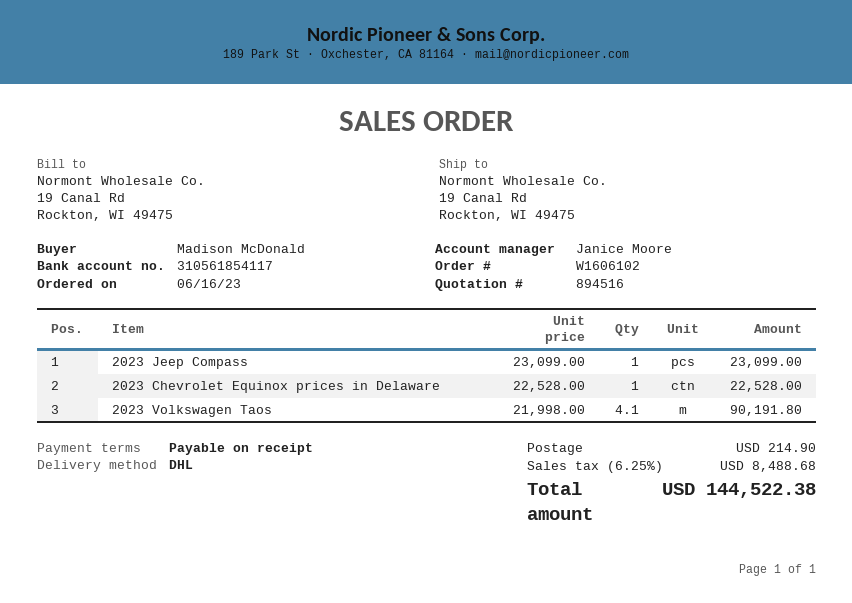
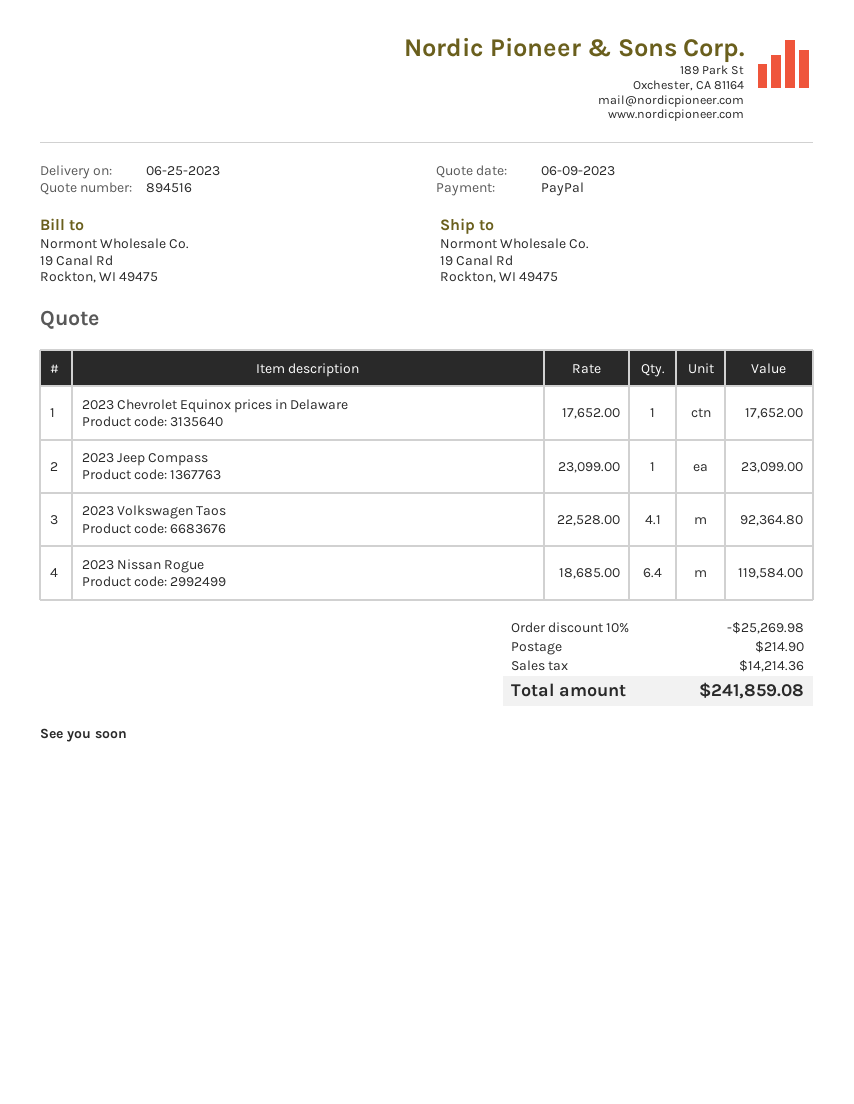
2023 Chevrolet Equinox prices in Delaware: 1 x 22528.00 = 22528.00 -> 1 x 17652.00 = 17652.00
2023 Volkswagen Taos: 4.1 x 21998.00 = 90191.80 -> 4.1 x 22528.00 = 92364.80
2023 Nissan Rogue: none -> 6.4 x 18685.00 = 119584.00
discount: none -> 10% = 25269.98
tax: 8488.68 -> 14214.36
total: 144522.38 -> 241859.08

